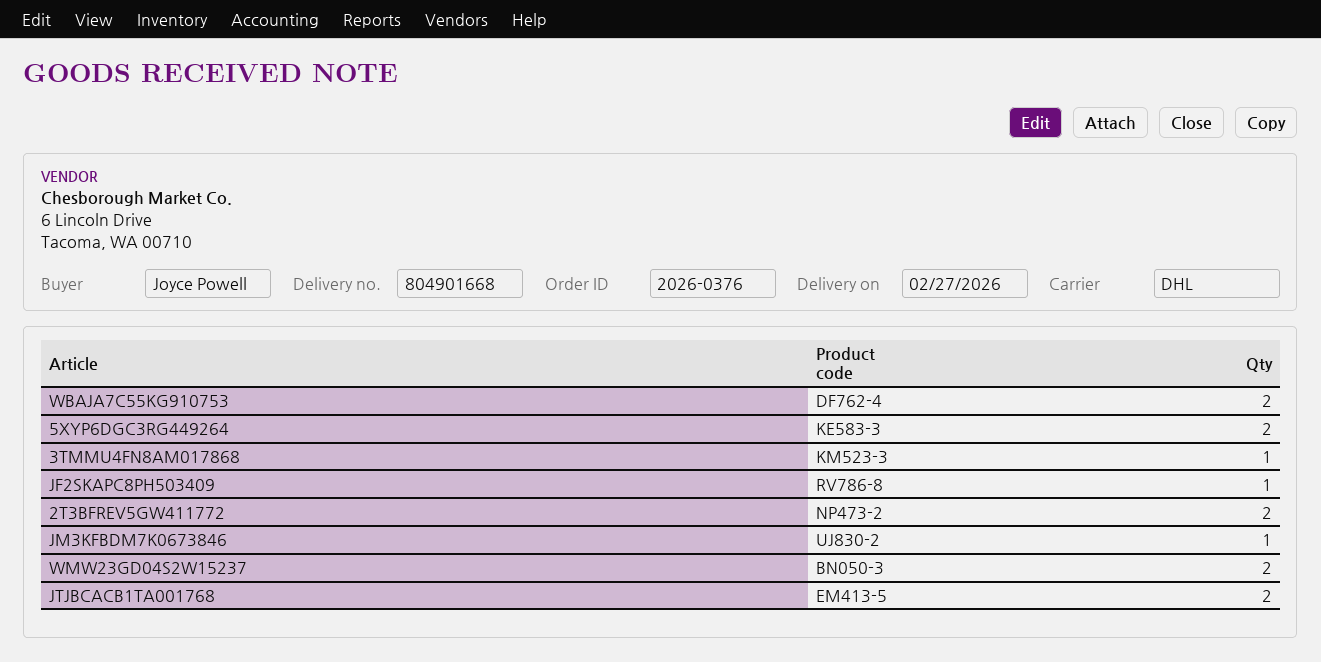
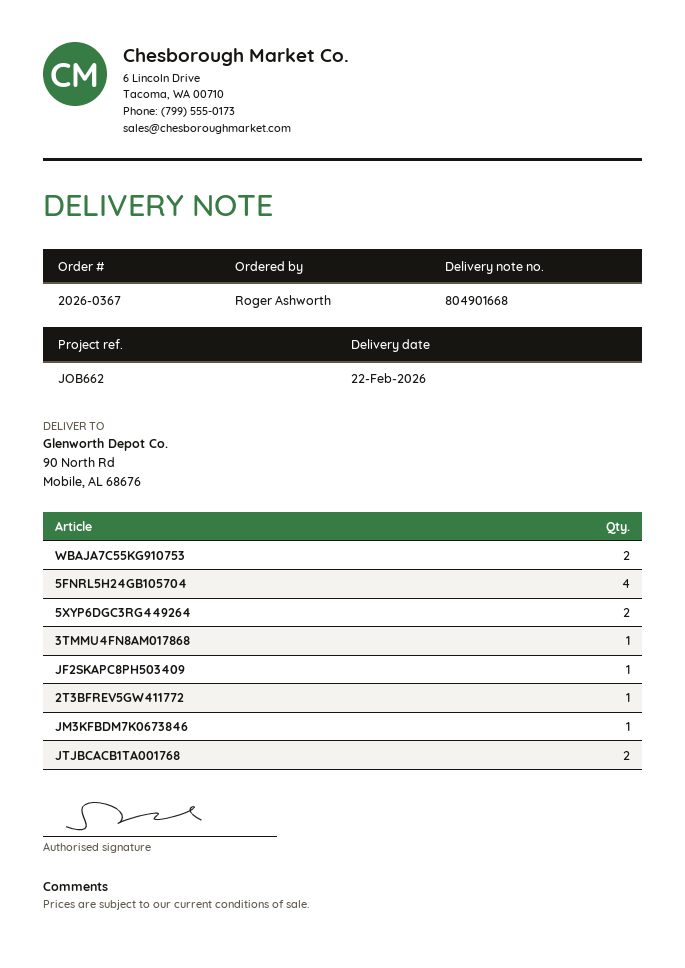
order number: 2026-0376 -> 2026-0367
delivery date: 2026-02-27 -> 2026-02-22
ordered by: Joyce Powell -> Roger Ashworth
2T3BFREV5GW411772: 2 -> 1
WMW23GD04S2W15237: 2 -> none
5FNRL5H24GB105704: none -> 4

